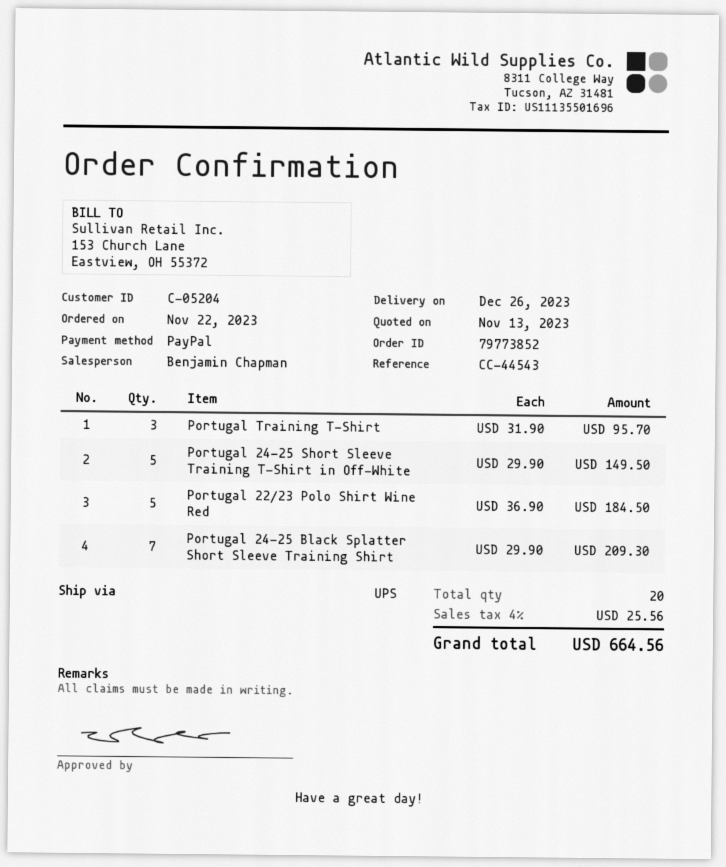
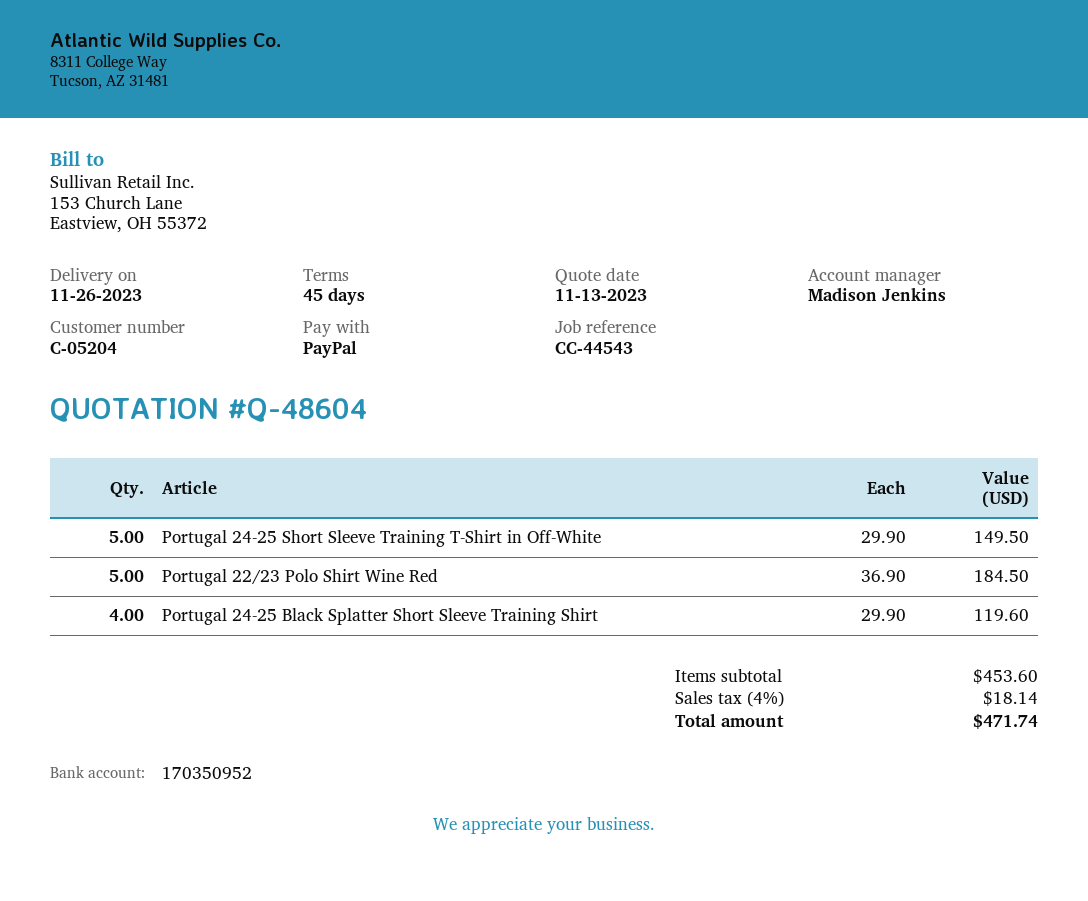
delivery date: 2023-12-26 -> 2023-11-26
sales rep: Benjamin Chapman -> Madison Jenkins
Portugal Training T-Shirt: 3 x 31.90 = 95.70 -> none
Portugal 24-25 Black Splatter Short Sleeve Training Shirt: 7 x 29.90 = 209.30 -> 4 x 29.90 = 119.60
tax: 4% = 25.56 -> 4% = 18.14
total: 664.56 -> 471.74

